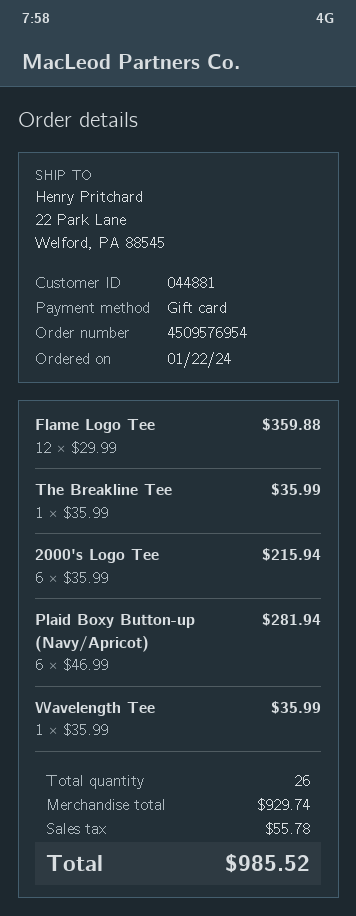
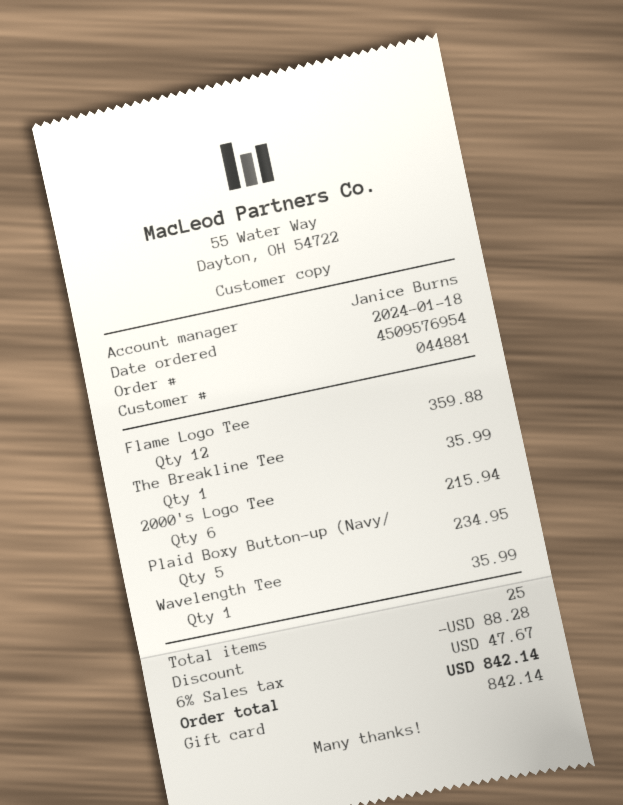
order date: 2024-01-22 -> 2024-01-18
Plaid Boxy Button-up (Navy/Apricot): 6 for 281.94 -> 5 for 234.95
total quantity: 26 -> 25
discount: none -> 88.28
tax: 55.78 -> 47.67
total: 985.52 -> 842.14

